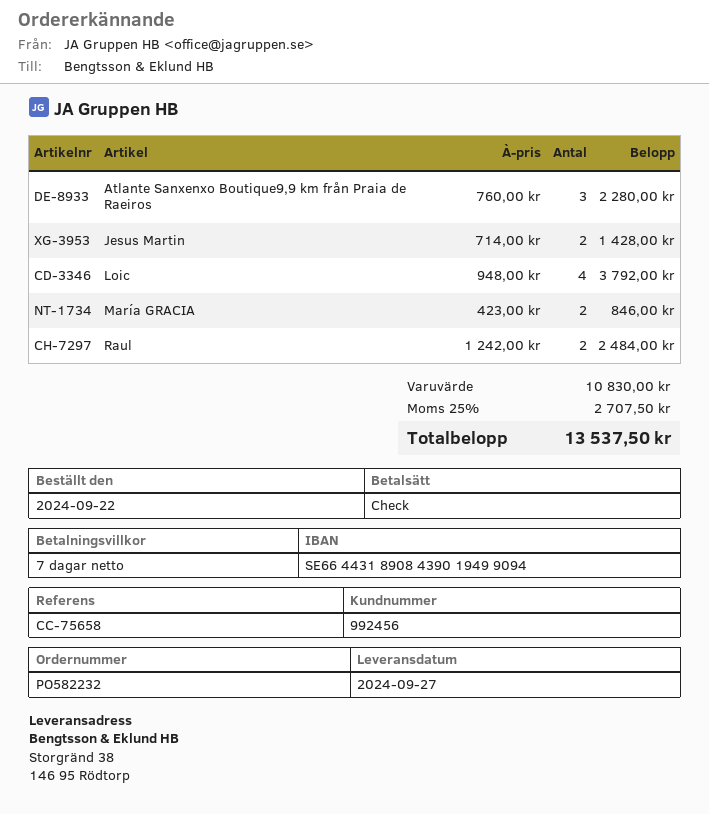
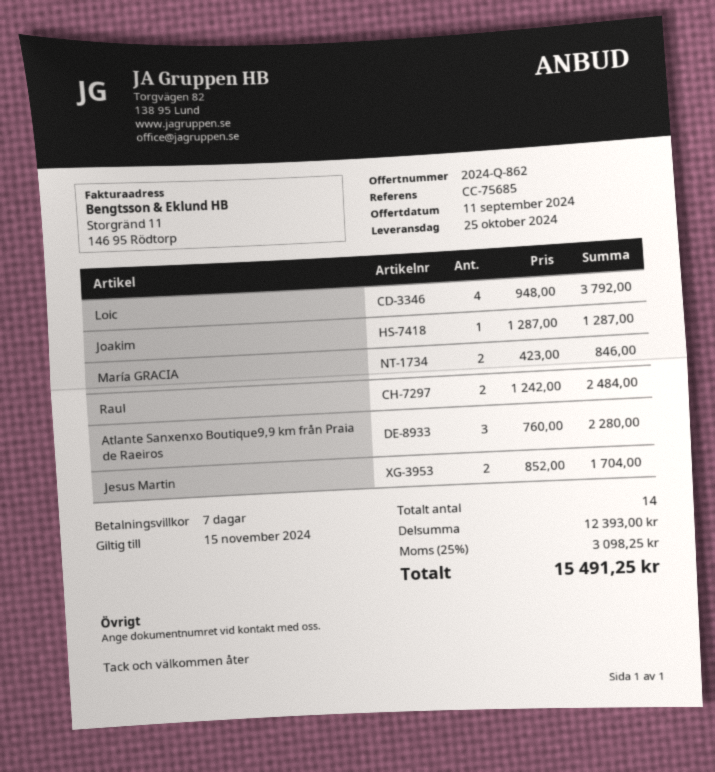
delivery date: 2024-09-27 -> 2024-10-25
reference: CC-75658 -> CC-75685
Jesus Martin: 2 x 714.00 = 1428.00 -> 2 x 852.00 = 1704.00
Joakim: none -> 1 x 1287.00 = 1287.00
subtotal: 10830.00 -> 12393.00
tax: 25% = 2707.50 -> 25% = 3098.25
total: 13537.50 -> 15491.25

